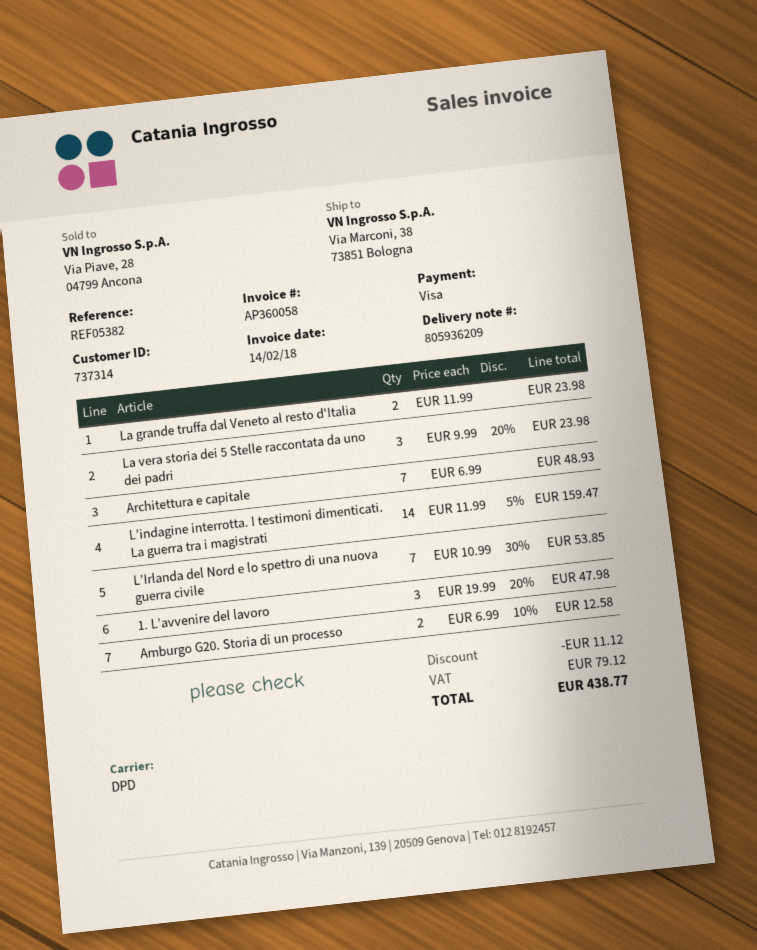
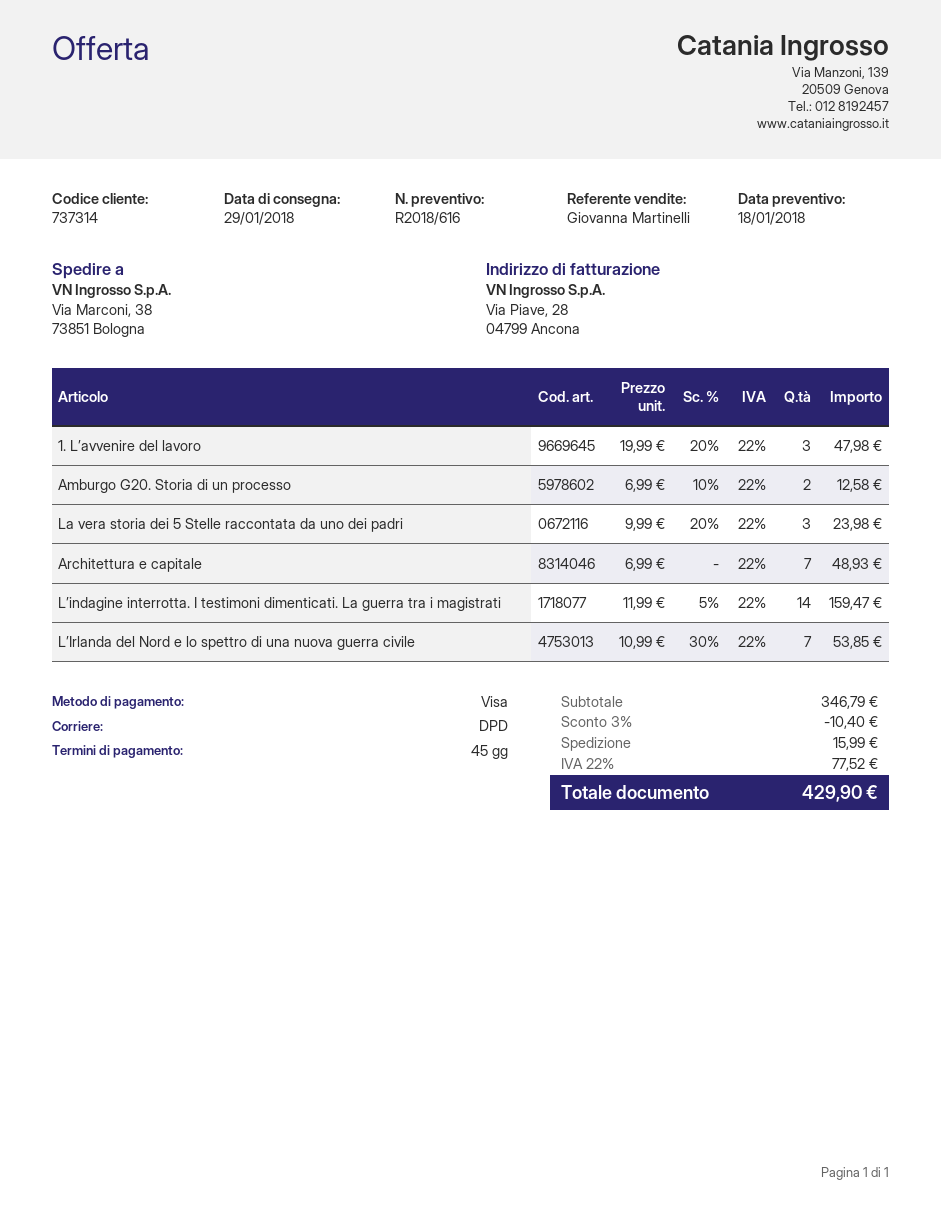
La grande truffa dal Veneto al resto d'Italia: 2 x 11.99 = 23.98 -> none
discount: 11.12 -> 10.40
shipping: none -> 15.99
tax: 79.12 -> 77.52
total: 438.77 -> 429.90

